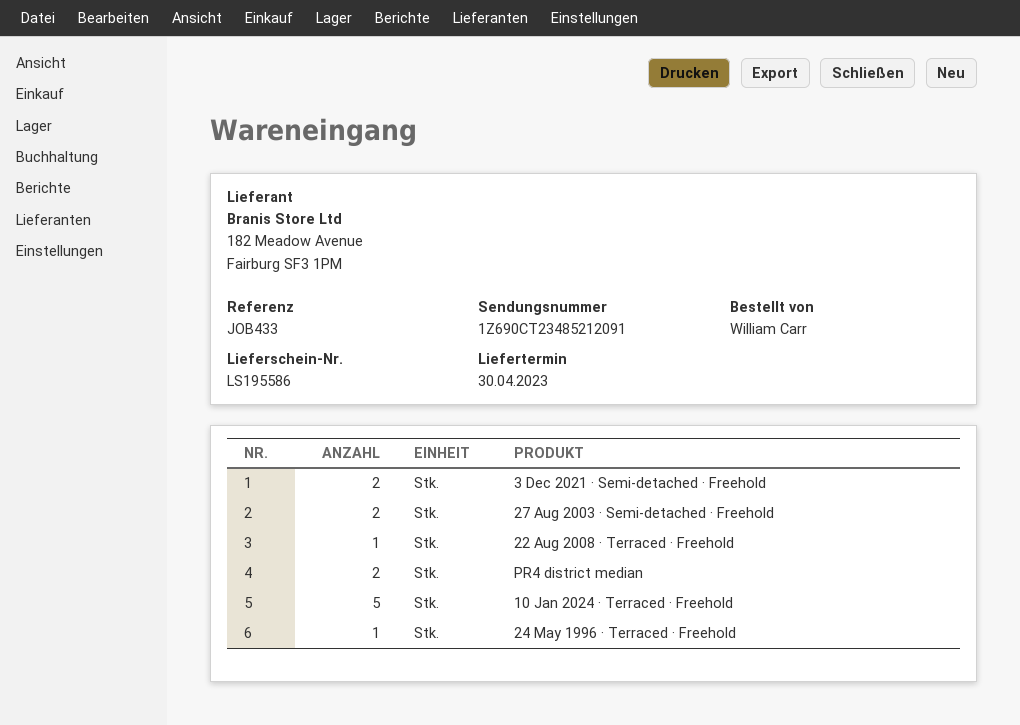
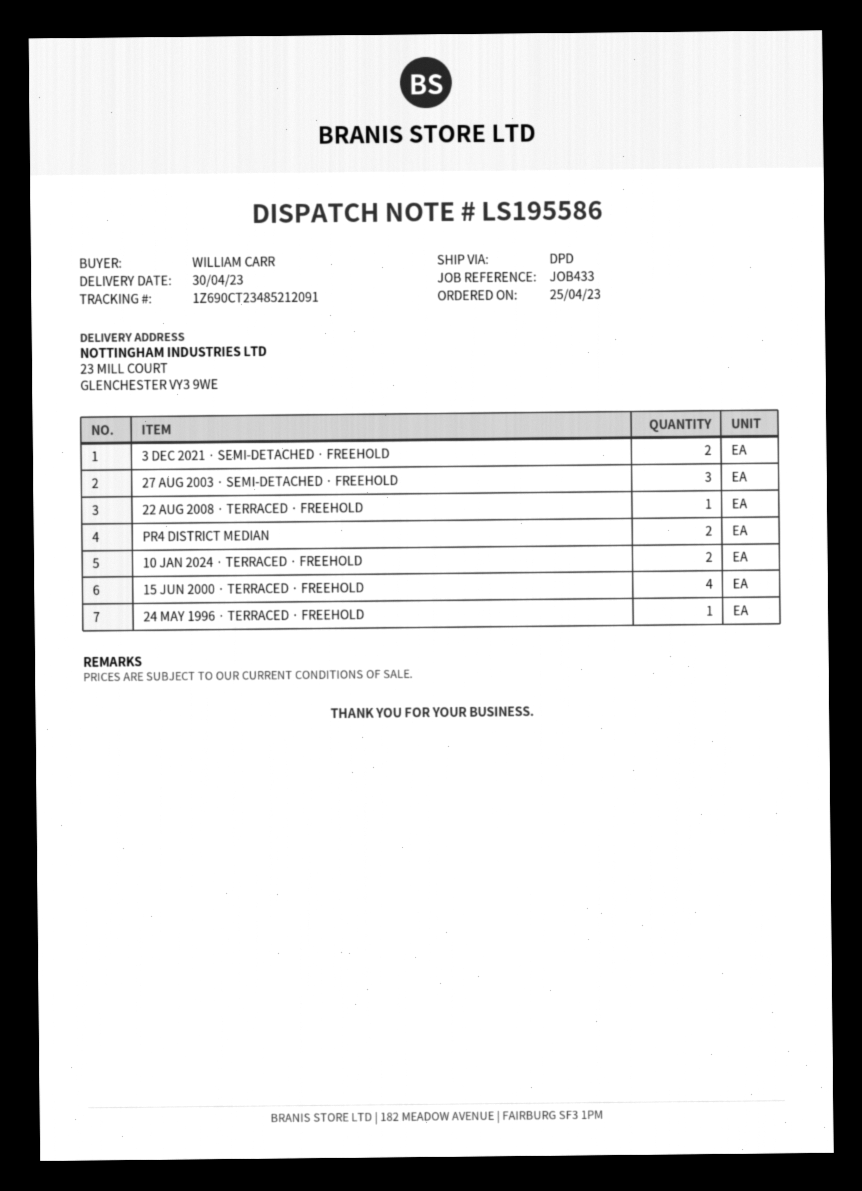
27 Aug 2003 · Semi-detached · Freehold: 2 -> 3
10 Jan 2024 · Terraced · Freehold: 5 -> 2
15 JUN 2000 · TERRACED · FREEHOLD: none -> 4

